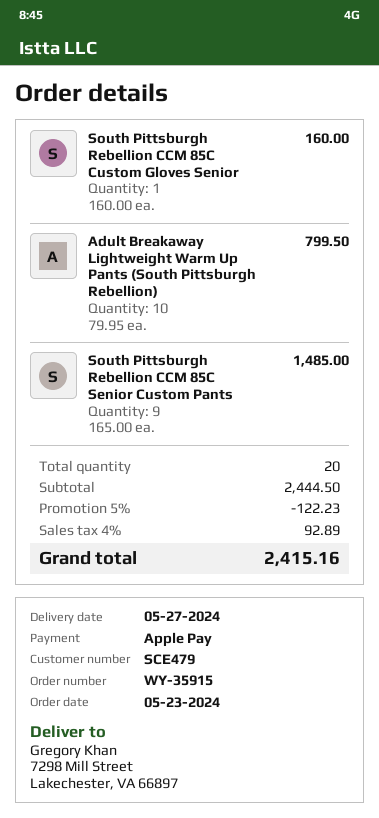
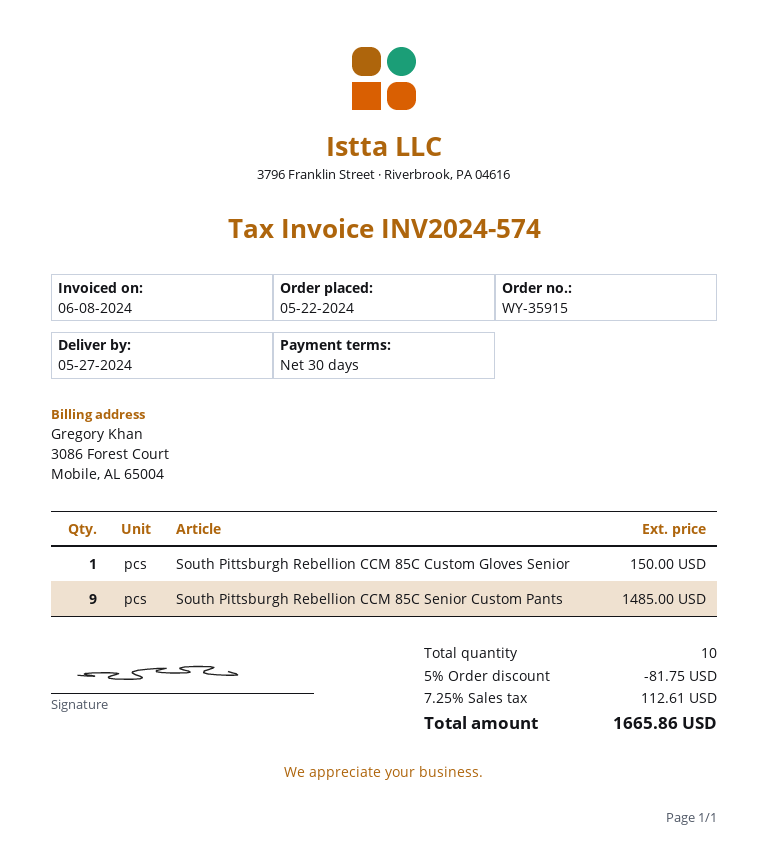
order date: 2024-05-23 -> 2024-05-22
South Pittsburgh Rebellion CCM 85C Custom Gloves Senior: 1 for 160.00 -> 1 for 150.00
Adult Breakaway Lightweight Warm Up Pants (South Pittsburgh Rebellion): 10 for 799.50 -> none
total quantity: 20 -> 10
discount: 5% = 122.23 -> 5% = 81.75
tax: 4% = 92.89 -> 7.25% = 112.61
total: 2415.16 -> 1665.86

